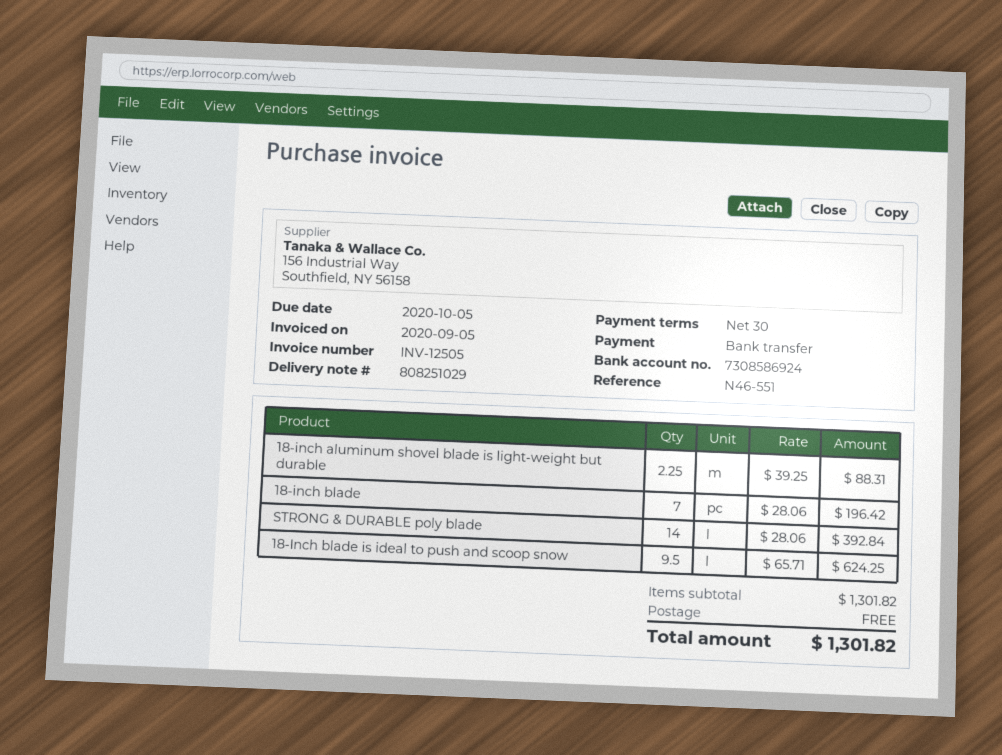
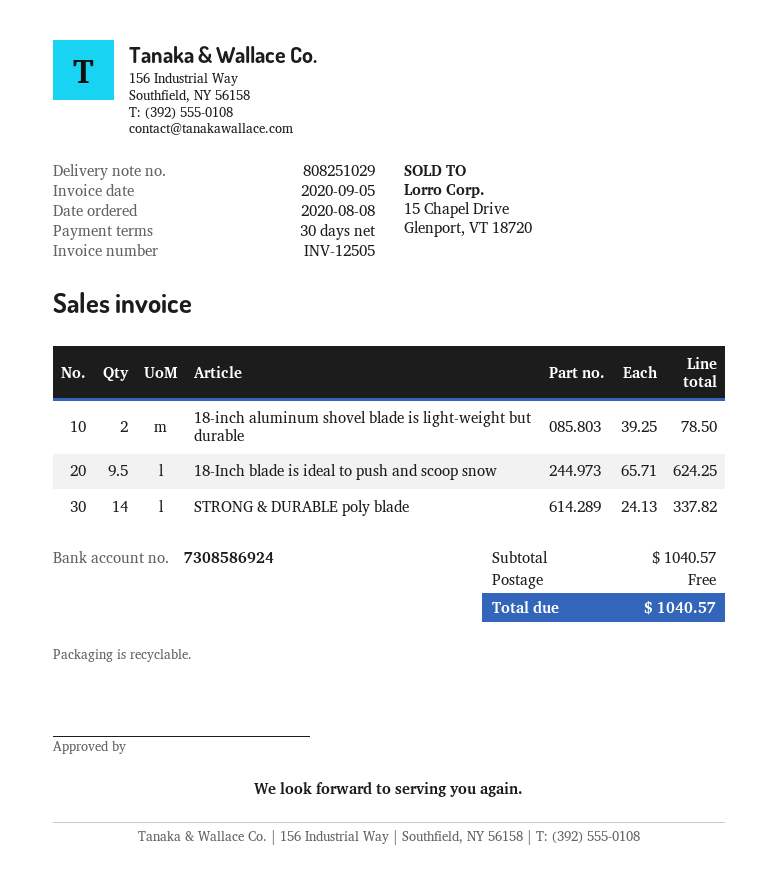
18-inch aluminum shovel blade is light-weight but durable: 2.25 x 39.25 = 88.31 -> 2 x 39.25 = 78.50
18-inch blade: 7 x 28.06 = 196.42 -> none
STRONG & DURABLE poly blade: 14 x 28.06 = 392.84 -> 14 x 24.13 = 337.82
subtotal: 1301.82 -> 1040.57
total: 1301.82 -> 1040.57

